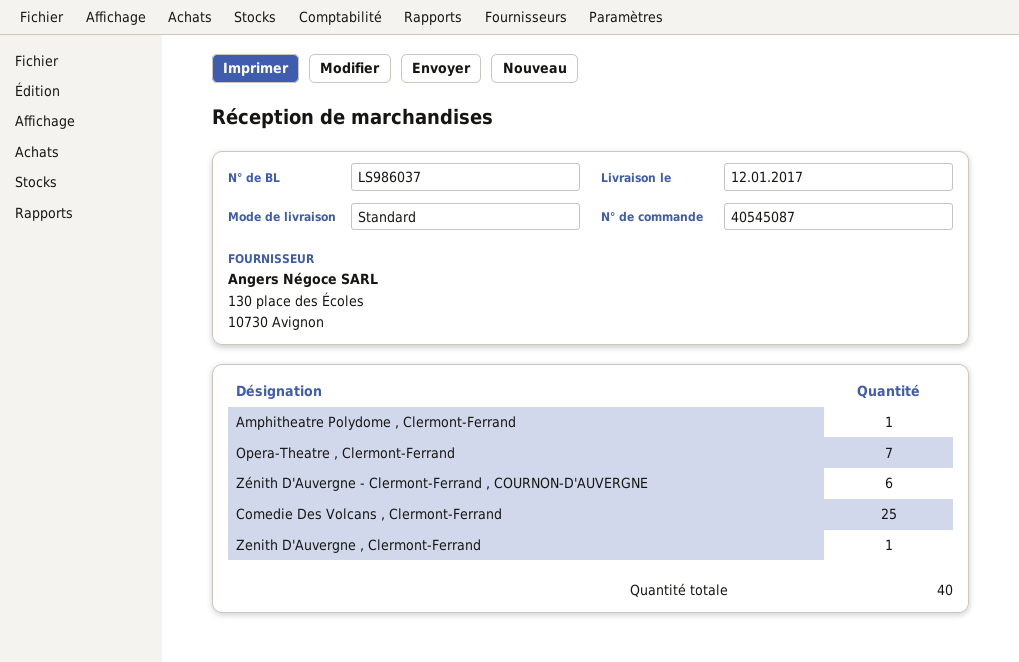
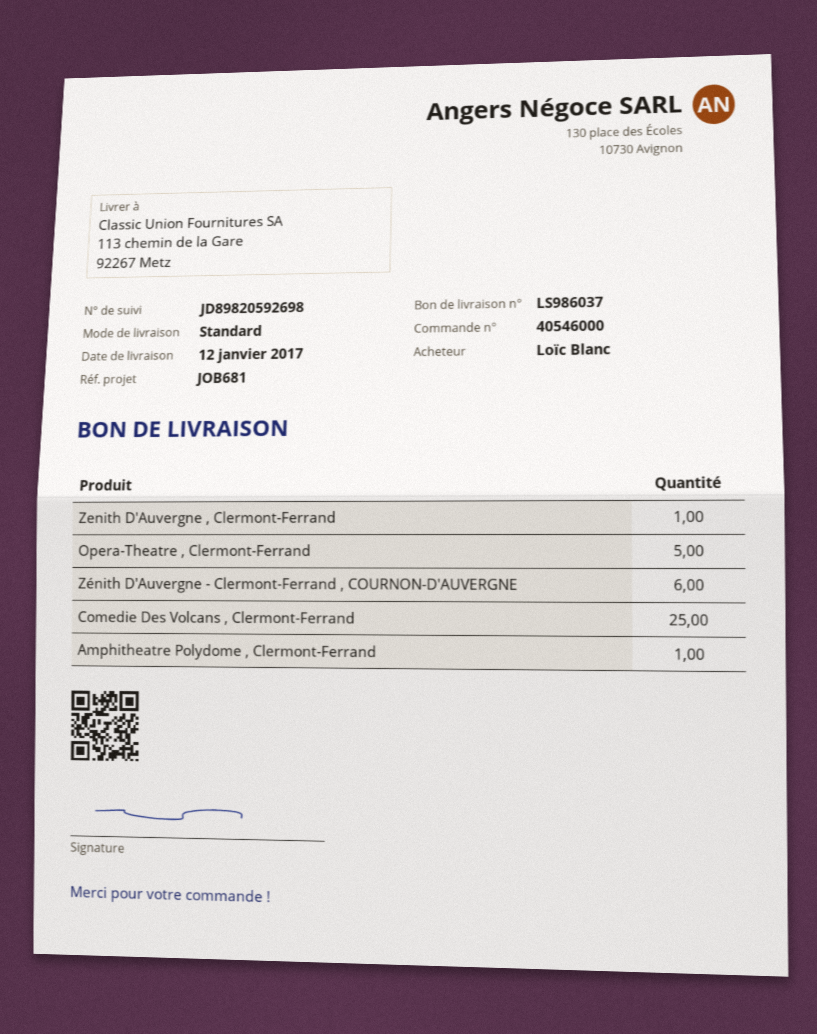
order number: 40545087 -> 40546000
Opera-Theatre , Clermont-Ferrand: 7 -> 5

